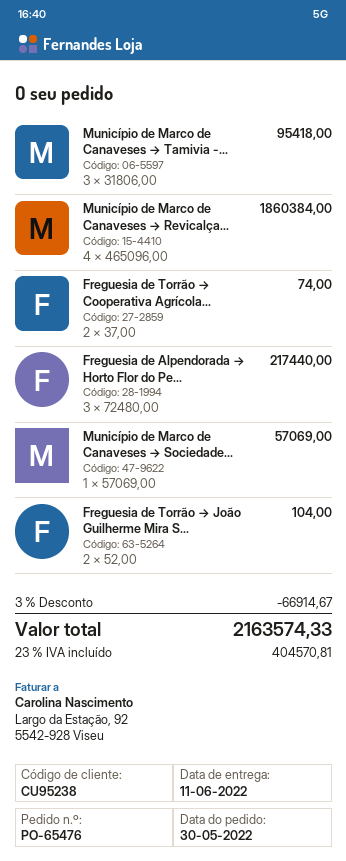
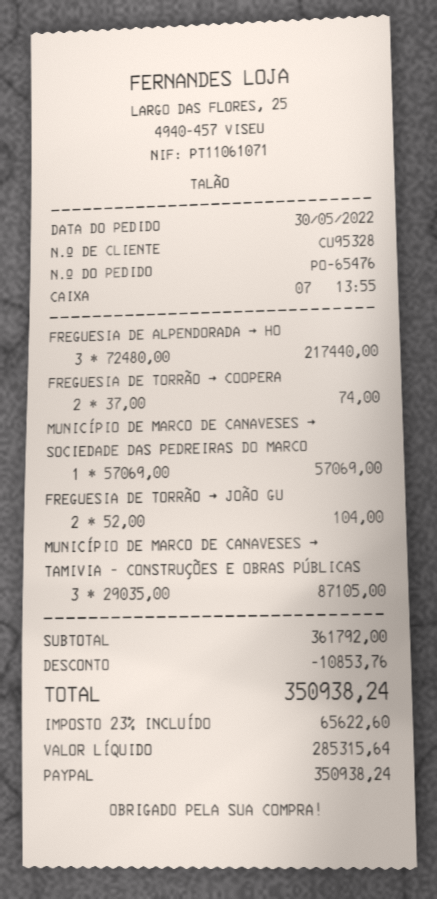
customer number: CU95238 -> CU95328
Município de Marco de Canaveses → Tamivia -...: 3 x 31806.00 = 95418.00 -> 3 x 29035.00 = 87105.00
Município de Marco de Canaveses → Revicalça...: 4 x 465096.00 = 1860384.00 -> none
discount: 66914.67 -> 10853.76
tax: 23% = 404570.81 -> 23% = 65622.60
total: 2163574.33 -> 350938.24

